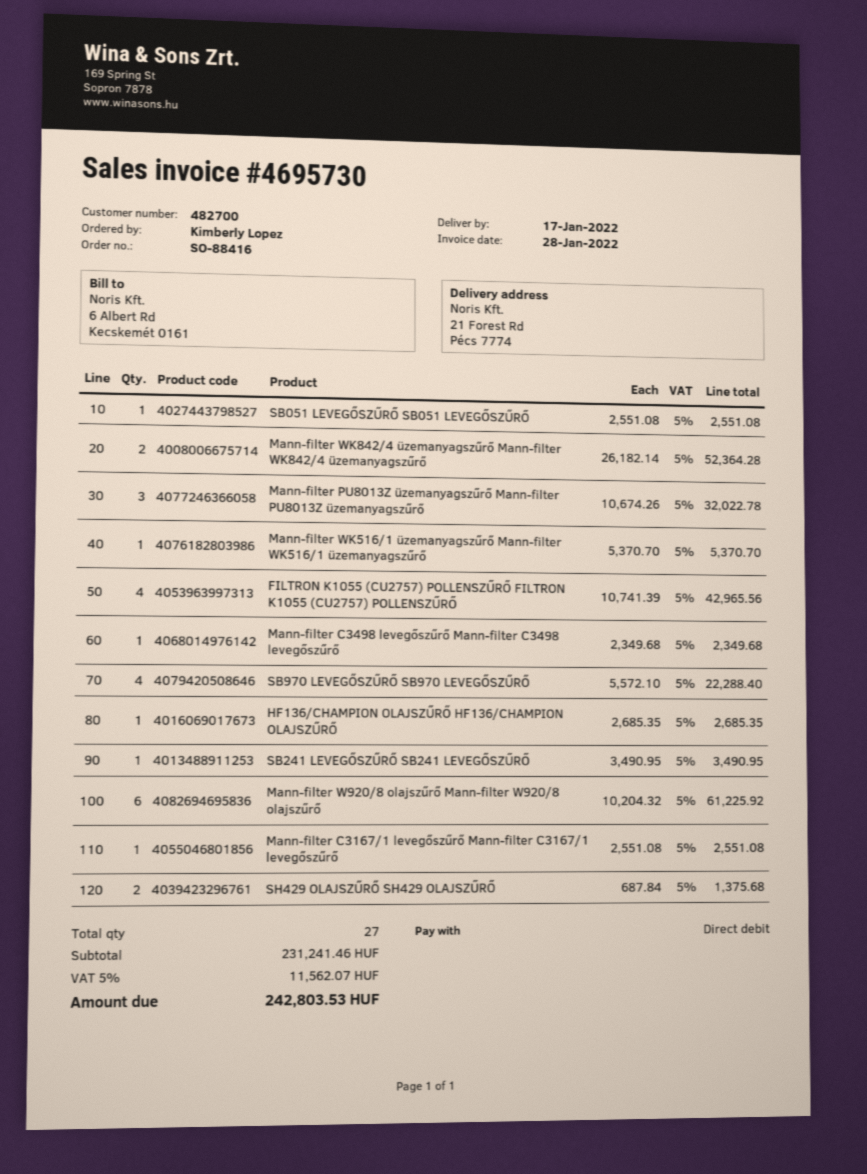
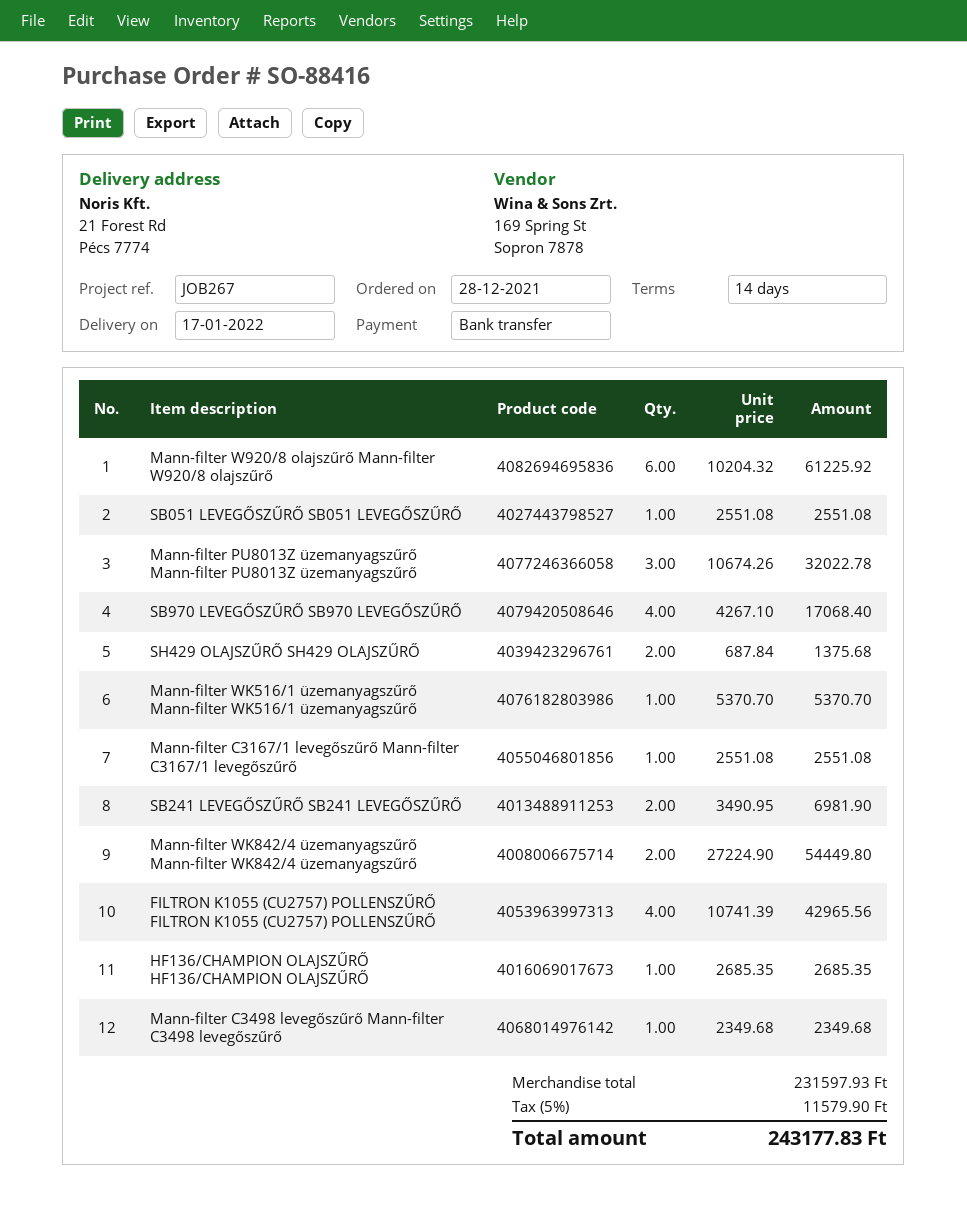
payment method: direct debit -> bank transfer
Mann-filter WK842/4 üzemanyagszűrő Mann-filter WK842/4 üzemanyagszűrő: 2 x 26182.14 = 52364.28 -> 2 x 27224.90 = 54449.80
SB970 LEVEGŐSZŰRŐ SB970 LEVEGŐSZŰRŐ: 4 x 5572.10 = 22288.40 -> 4 x 4267.10 = 17068.40
SB241 LEVEGŐSZŰRŐ SB241 LEVEGŐSZŰRŐ: 1 x 3490.95 = 3490.95 -> 2 x 3490.95 = 6981.90
subtotal: 231241.46 -> 231597.93
tax: 5% = 11562.07 -> 5% = 11579.90
total: 242803.53 -> 243177.83

